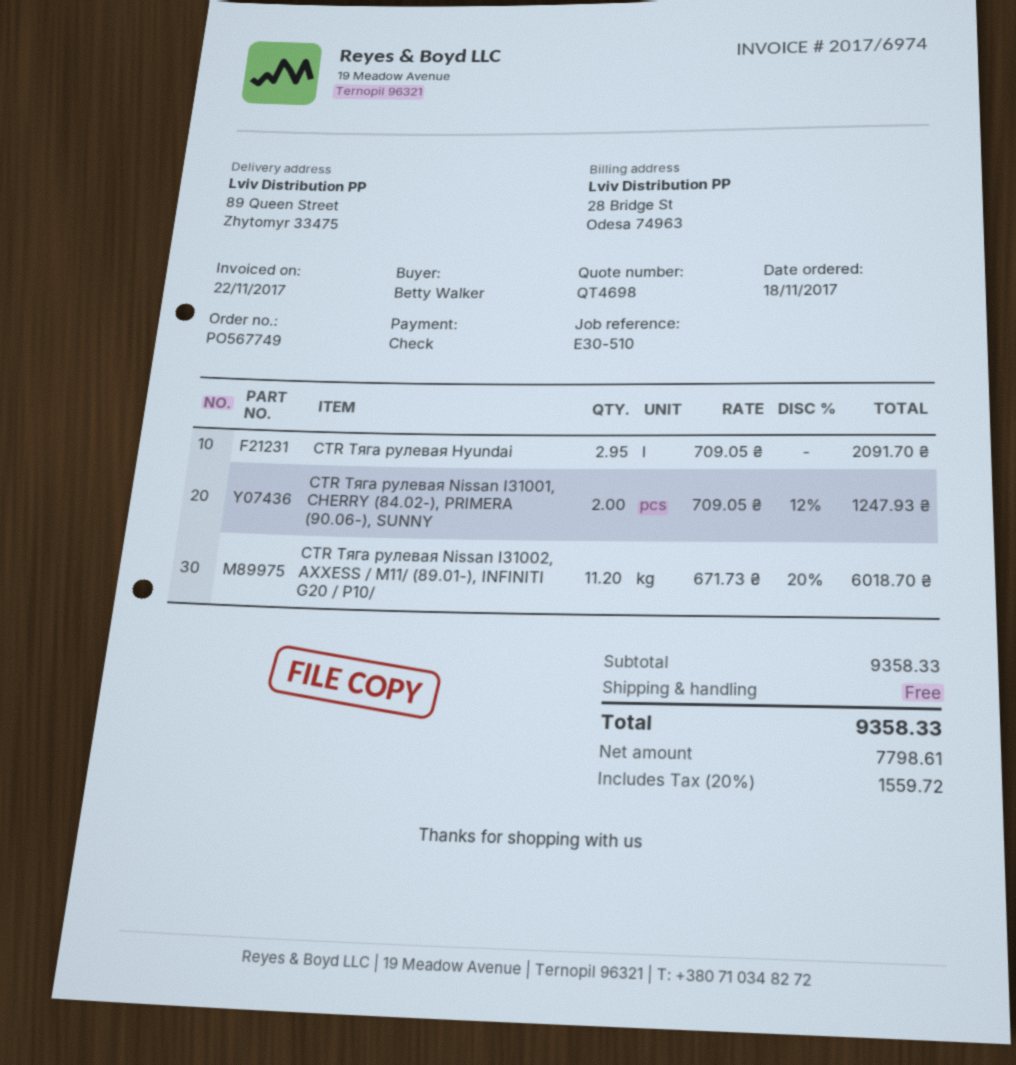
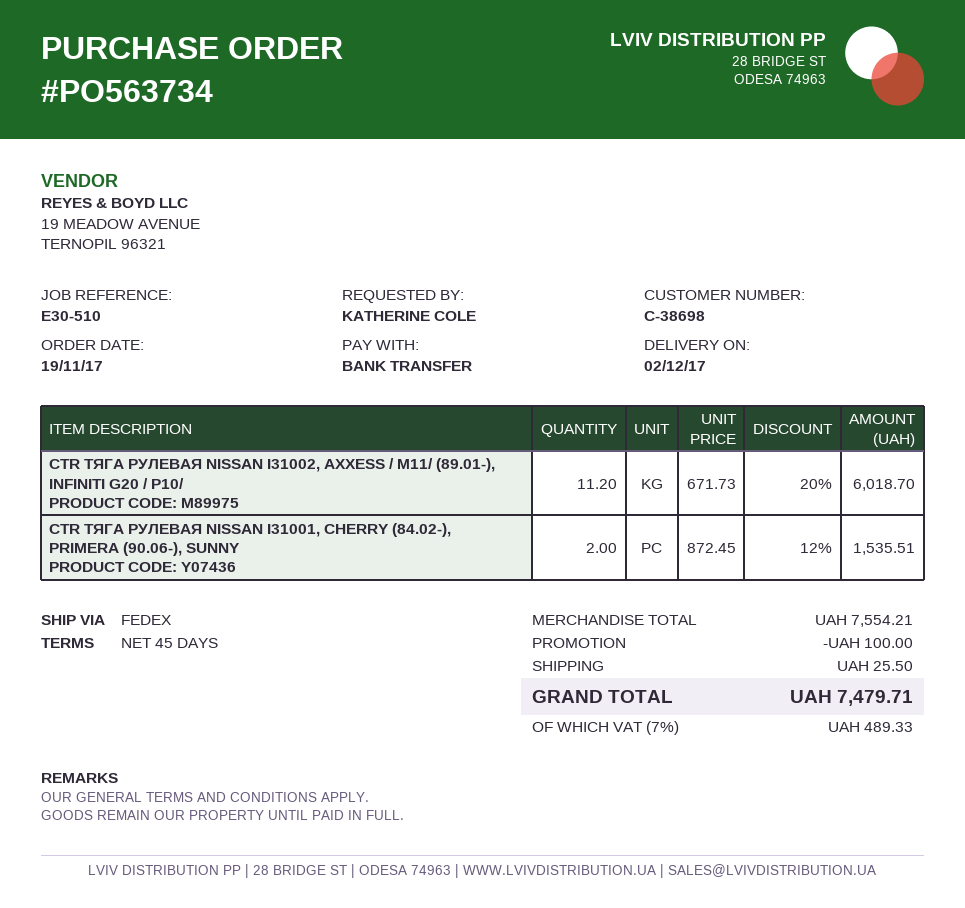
order number: PO567749 -> PO563734
order date: 2017-11-18 -> 2017-11-19
ordered by: Betty Walker -> KATHERINE COLE
payment method: cheque -> bank transfer
CTR Тяга рулевая Hyundai: 2.95 x 709.05 = 2091.70 -> none
CTR Тяга рулевая Nissan I31001, CHERRY (84.02-), PRIMERA (90.06-), SUNNY: 2 x 709.05 - 12% = 1247.93 -> 2 x 872.45 - 12% = 1535.51
subtotal: 9358.33 -> 7554.21
discount: none -> 100.00
shipping: 0.00 -> 25.50
tax: 20% = 1559.72 -> 7% = 489.33
total: 9358.33 -> 7479.71

